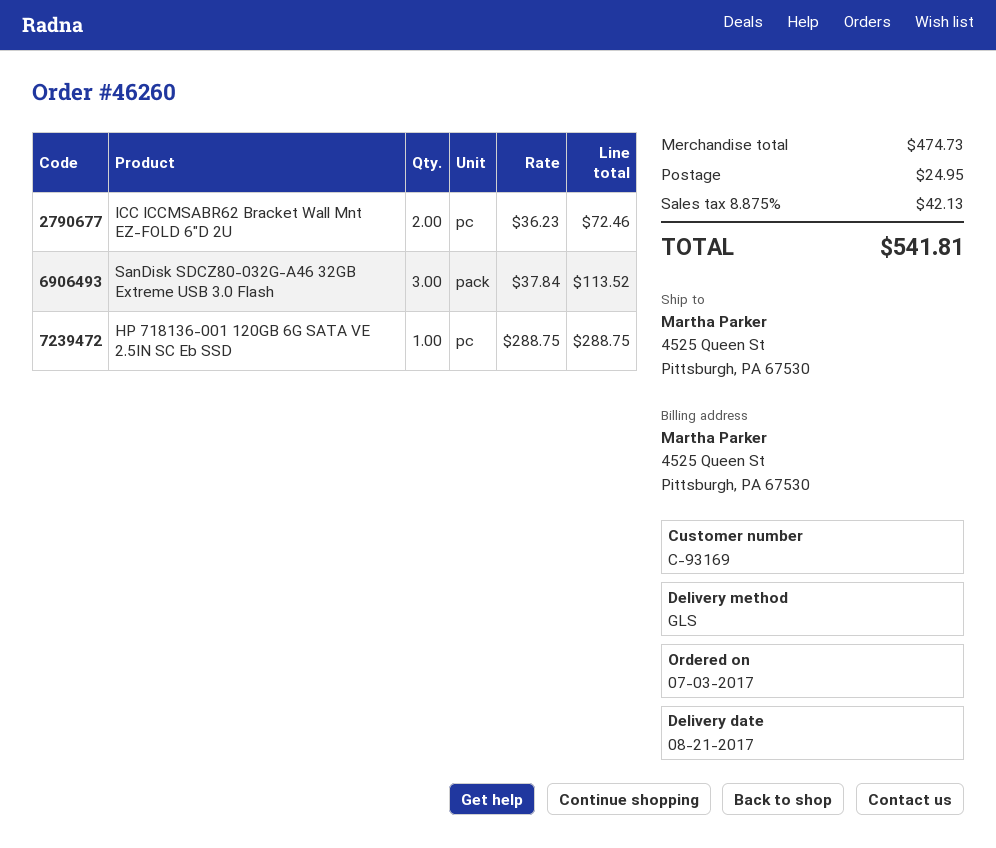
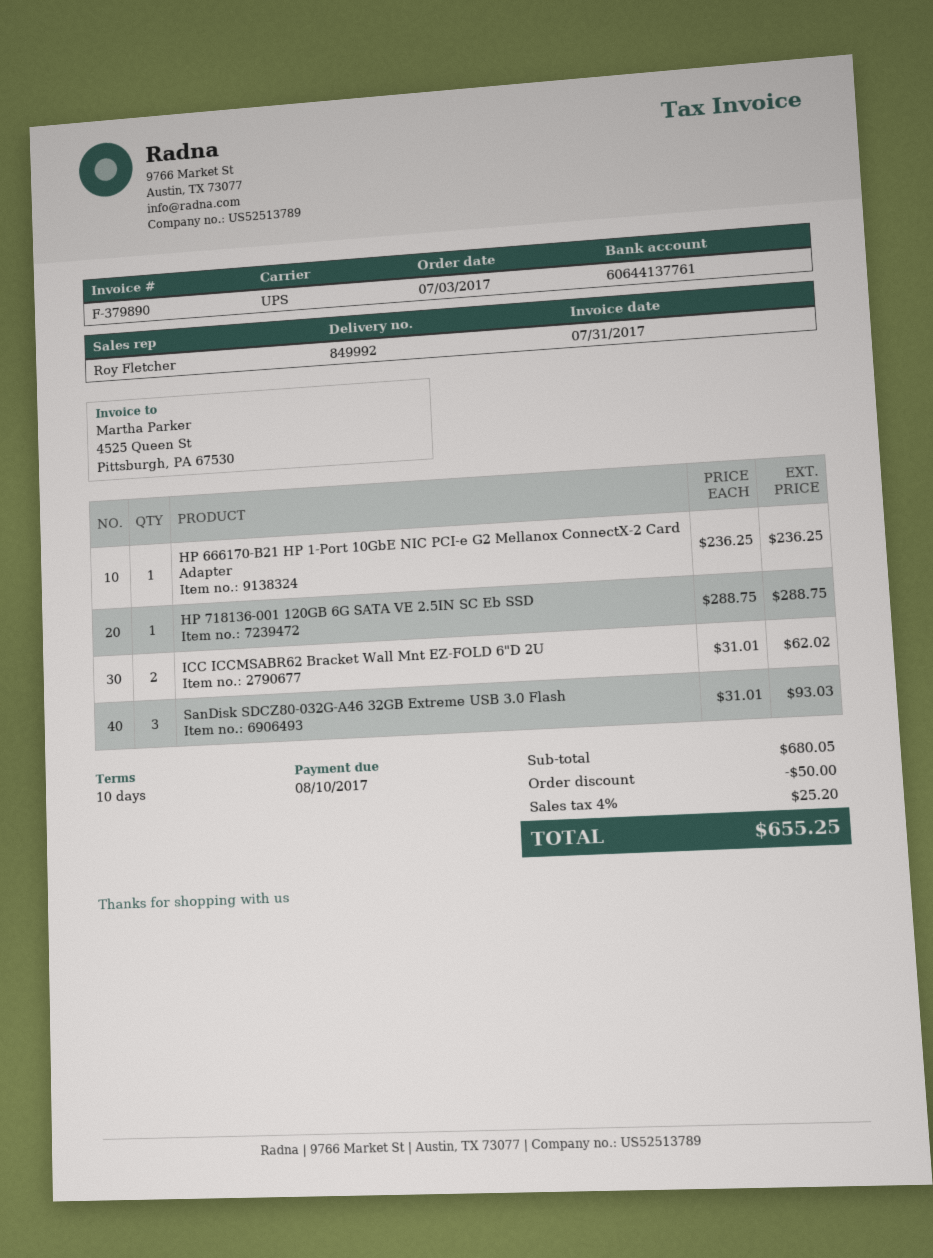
shipping method: GLS -> UPS
ICC ICCMSABR62 Bracket Wall Mnt EZ-FOLD 6"D 2U: 2 x 36.23 = 72.46 -> 2 x 31.01 = 62.02
SanDisk SDCZ80-032G-A46 32GB Extreme USB 3.0 Flash: 3 x 37.84 = 113.52 -> 3 x 31.01 = 93.03
HP 666170-B21 HP 1-Port 10GbE NIC PCI-e G2 Mellanox ConnectX-2 Card Adapter: none -> 1 x 236.25 = 236.25
subtotal: 474.73 -> 680.05
discount: none -> 50.00
shipping: 24.95 -> none
tax: 8.875% = 42.13 -> 4% = 25.20
total: 541.81 -> 655.25

